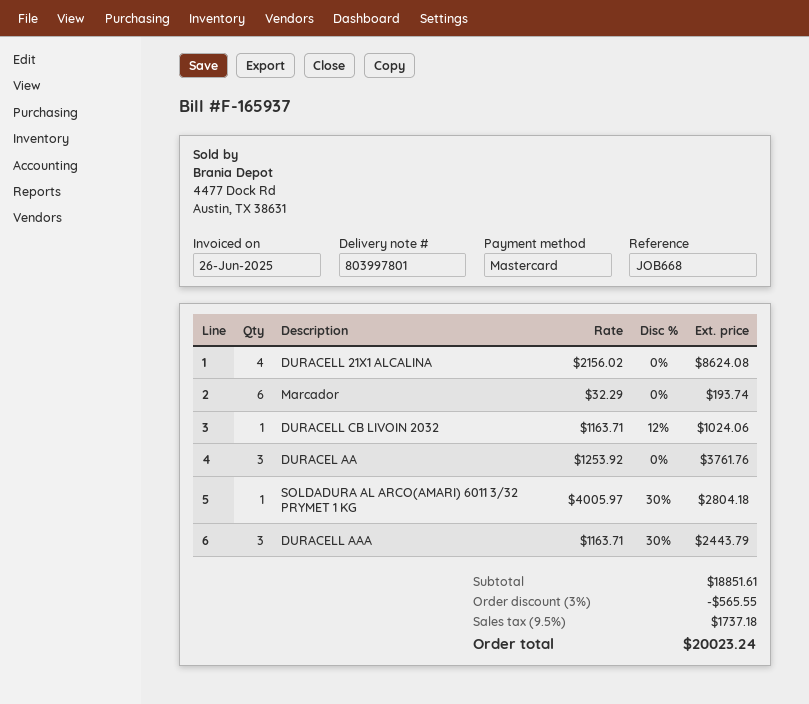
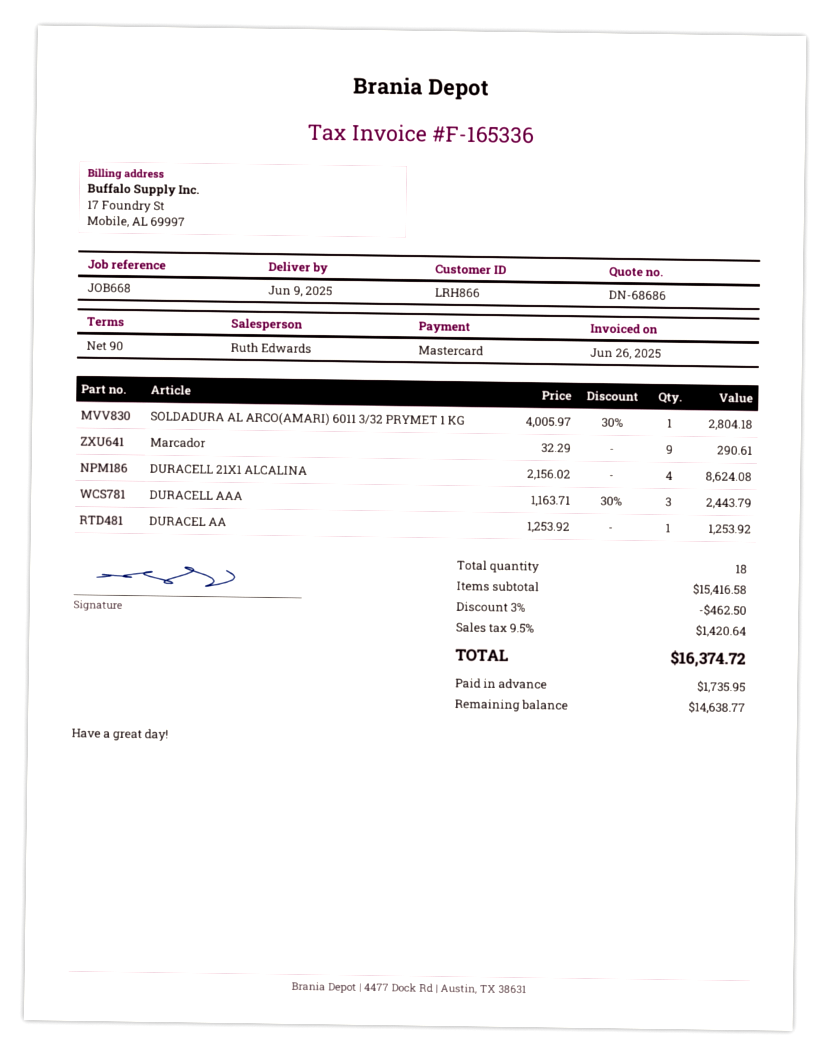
invoice number: F-165937 -> F-165336
Marcador: 6 x 32.29 = 193.74 -> 9 x 32.29 = 290.61
DURACELL CB LIVOIN 2032: 1 x 1163.71 - 12% = 1024.06 -> none
DURACEL AA: 3 x 1253.92 = 3761.76 -> 1 x 1253.92 = 1253.92
subtotal: 18851.61 -> 15416.58
discount: 3% = 565.55 -> 3% = 462.50
tax: 9.5% = 1737.18 -> 9.5% = 1420.64
total: 20023.24 -> 16374.72

